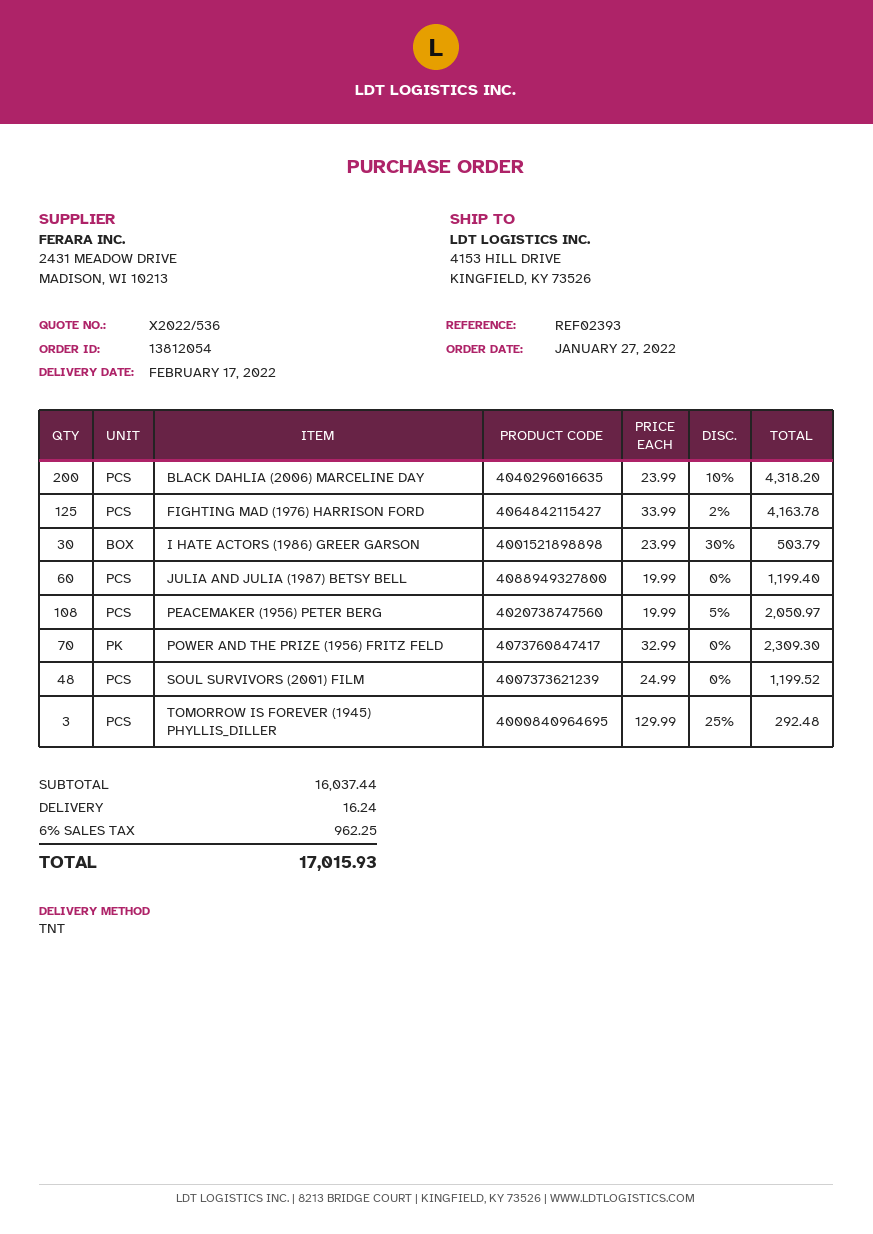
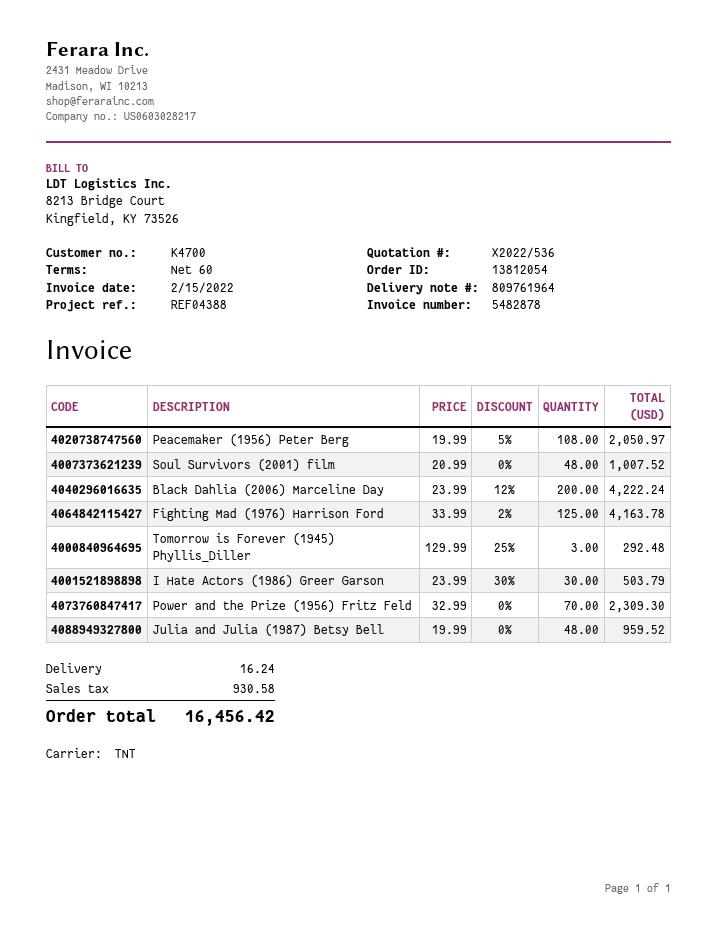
reference: REF02393 -> REF04388
BLACK DAHLIA (2006) MARCELINE DAY: 200 x 23.99 - 10% = 4318.20 -> 200 x 23.99 - 12% = 4222.24
JULIA AND JULIA (1987) BETSY BELL: 60 x 19.99 = 1199.40 -> 48 x 19.99 = 959.52
SOUL SURVIVORS (2001) FILM: 48 x 24.99 = 1199.52 -> 48 x 20.99 = 1007.52
tax: 962.25 -> 930.58
total: 17015.93 -> 16456.42

